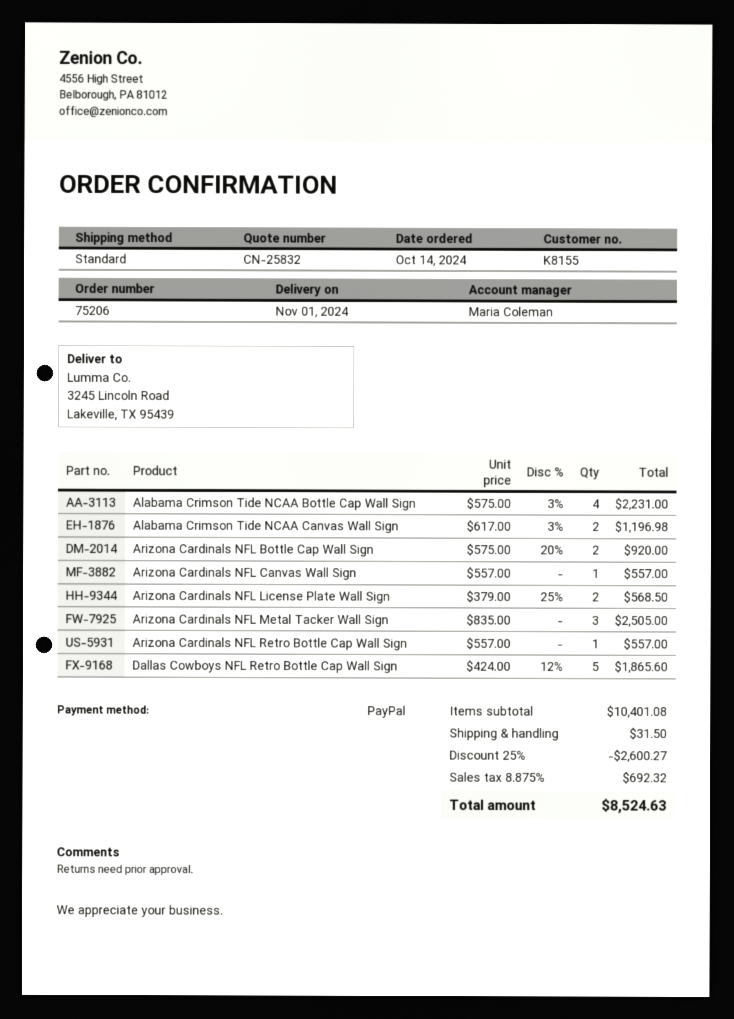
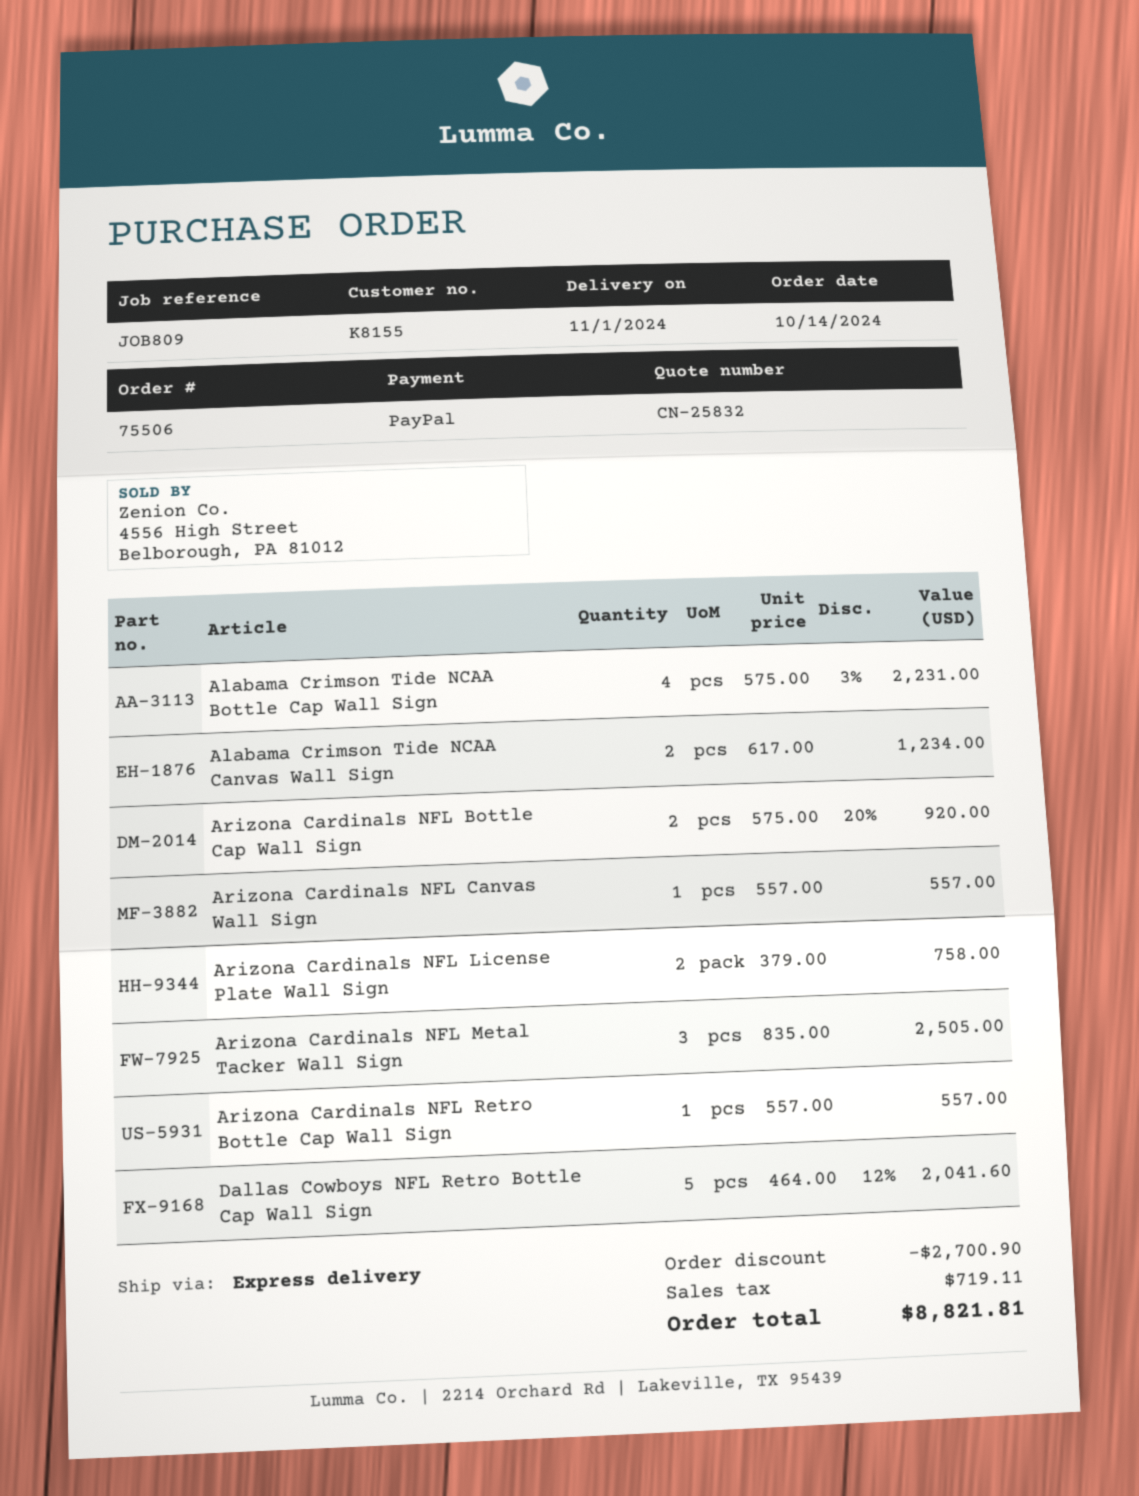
order number: 75206 -> 75506
shipping method: standard -> express
Alabama Crimson Tide NCAA Canvas Wall Sign: 2 x 617.00 - 3% = 1196.98 -> 2 x 617.00 = 1234.00
Arizona Cardinals NFL License Plate Wall Sign: 2 x 379.00 - 25% = 568.50 -> 2 x 379.00 = 758.00
Dallas Cowboys NFL Retro Bottle Cap Wall Sign: 5 x 424.00 - 12% = 1865.60 -> 5 x 464.00 - 12% = 2041.60
discount: 2600.27 -> 2700.90
shipping: 31.50 -> none
tax: 692.32 -> 719.11
total: 8524.63 -> 8821.81

